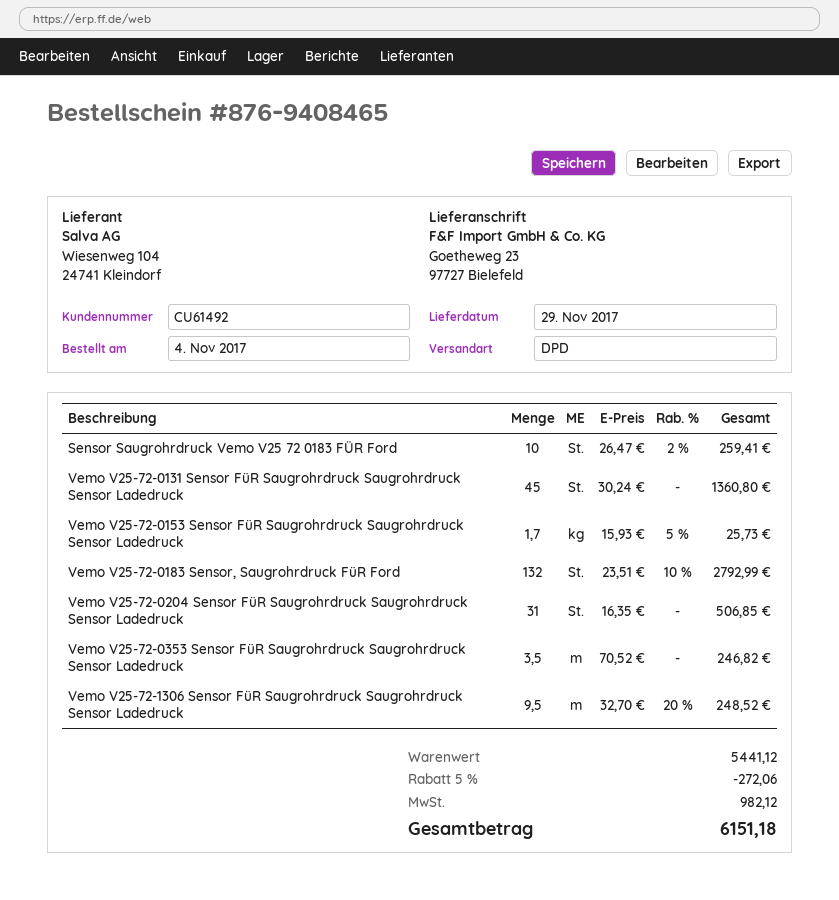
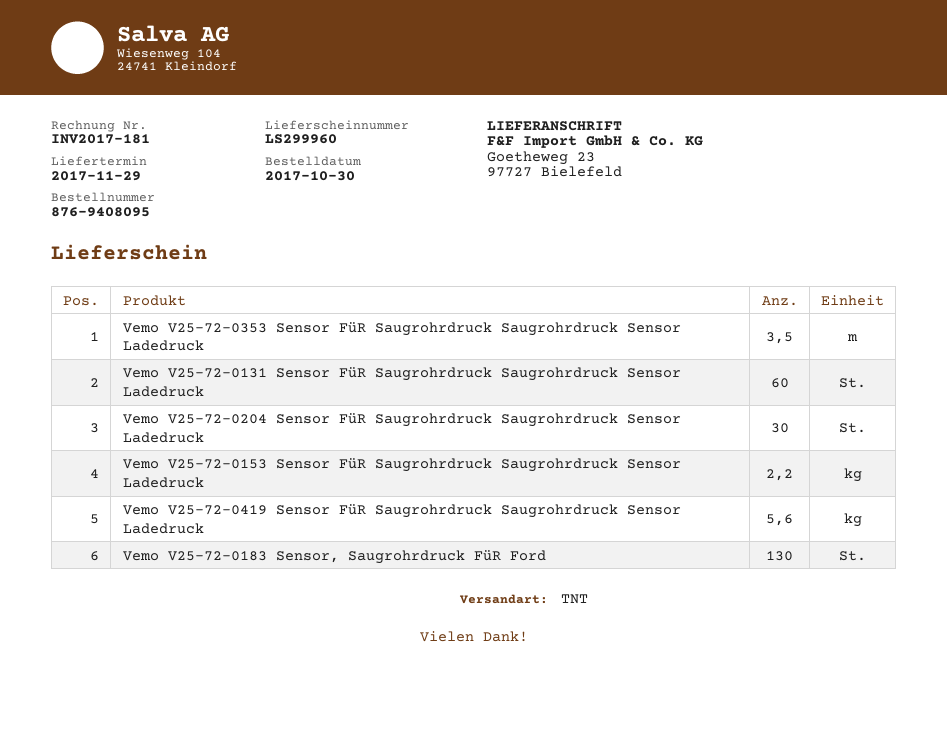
order number: 876-9408465 -> 876-9408095
order date: 2017-11-04 -> 2017-10-30
shipping method: DPD -> TNT
Sensor Saugrohrdruck Vemo V25 72 0183 FÜR Ford: 10 -> none
Vemo V25-72-0131 Sensor FüR Saugrohrdruck Saugrohrdruck Sensor Ladedruck: 45 -> 60
Vemo V25-72-0153 Sensor FüR Saugrohrdruck Saugrohrdruck Sensor Ladedruck: 1.7 -> 2.2
Vemo V25-72-0183 Sensor, Saugrohrdruck FüR Ford: 132 -> 130
Vemo V25-72-0204 Sensor FüR Saugrohrdruck Saugrohrdruck Sensor Ladedruck: 31 -> 30
Vemo V25-72-1306 Sensor FüR Saugrohrdruck Saugrohrdruck Sensor Ladedruck: 9.5 -> none
Vemo V25-72-0419 Sensor FüR Saugrohrdruck Saugrohrdruck Sensor Ladedruck: none -> 5.6

